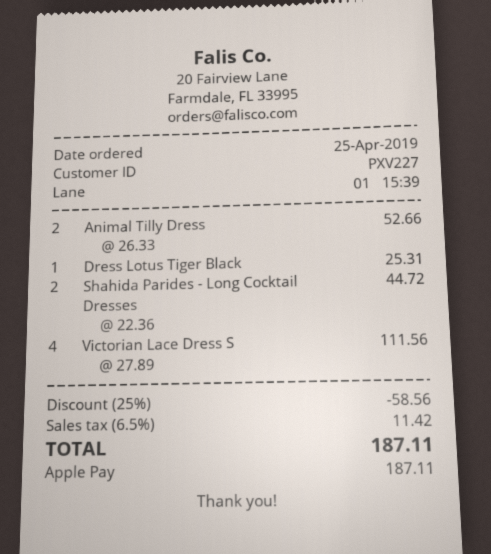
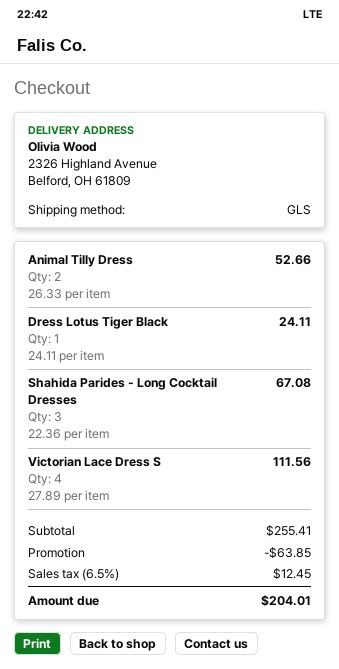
Dress Lotus Tiger Black: 1 x 25.31 = 25.31 -> 1 x 24.11 = 24.11
Shahida Parides - Long Cocktail Dresses: 2 x 22.36 = 44.72 -> 3 x 22.36 = 67.08
discount: 58.56 -> 63.85
tax: 6.5% = 11.42 -> 6.5% = 12.45
total: 187.11 -> 204.01

